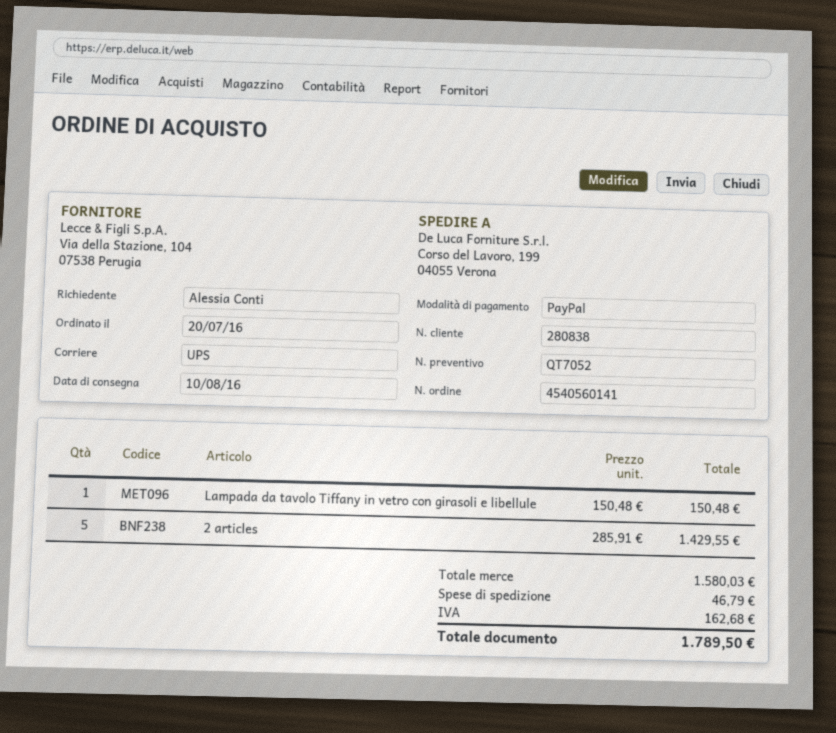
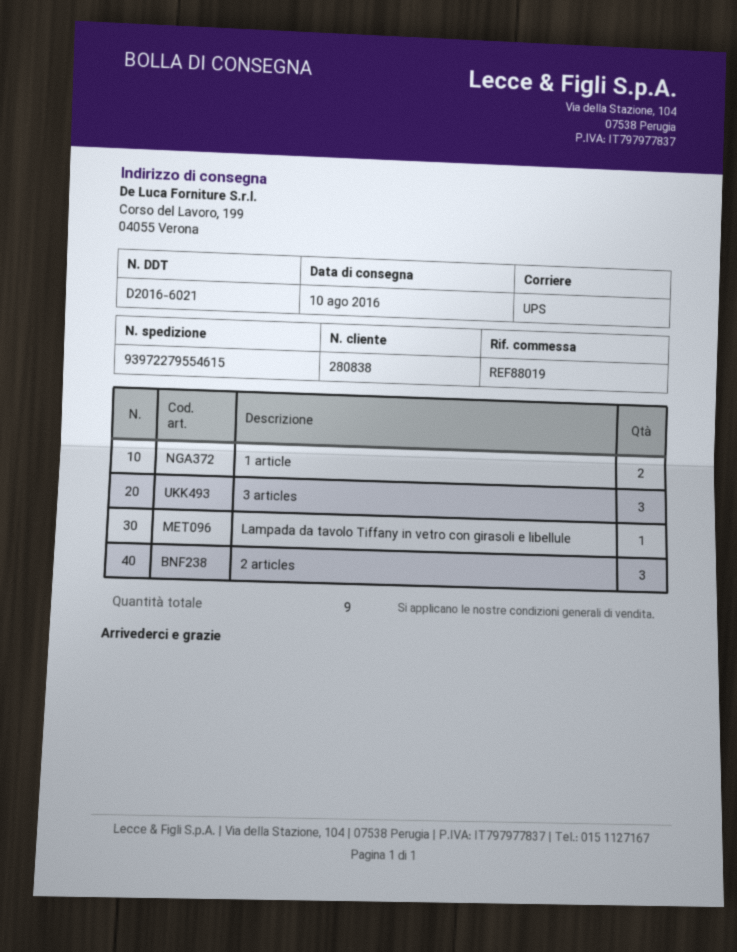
2 articles: 5 -> 3
1 article: none -> 2
3 articles: none -> 3

